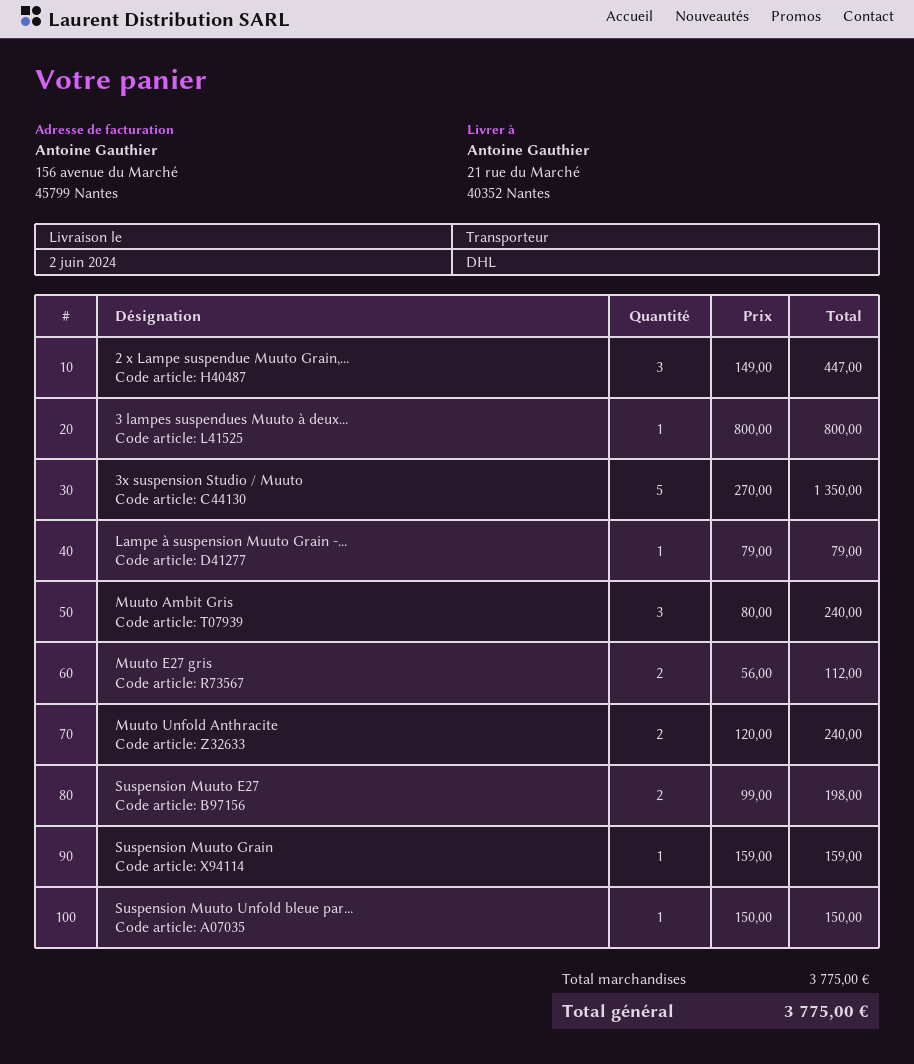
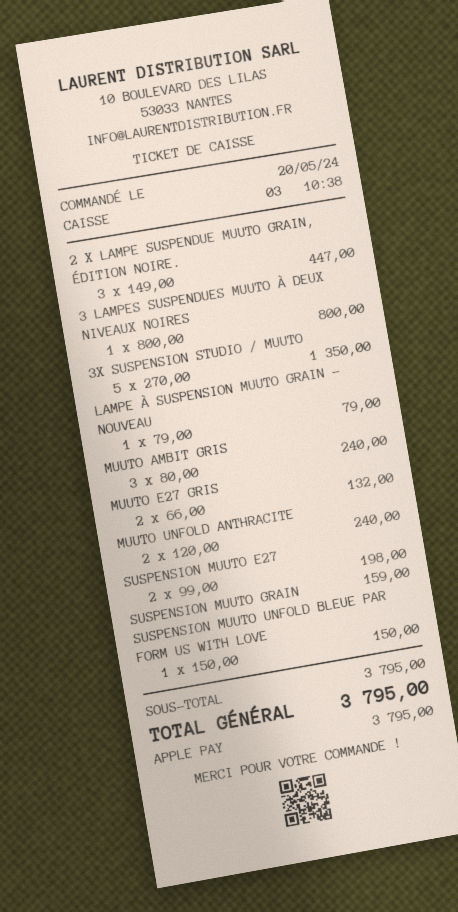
Muuto E27 gris: 2 x 56.00 = 112.00 -> 2 x 66.00 = 132.00
subtotal: 3775.00 -> 3795.00
total: 3775.00 -> 3795.00

